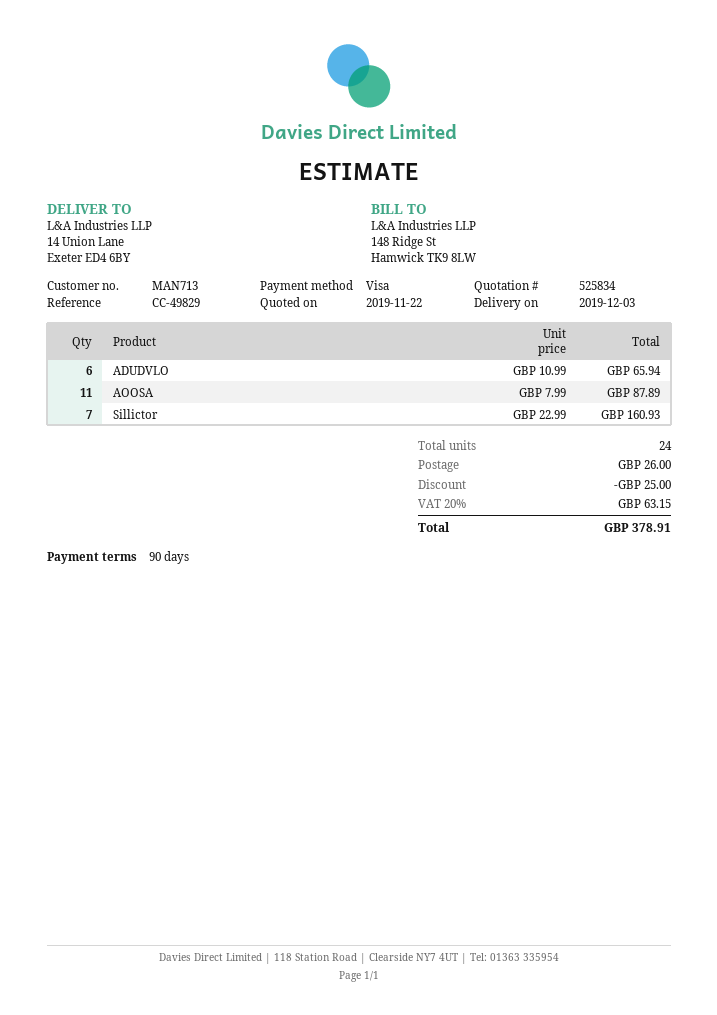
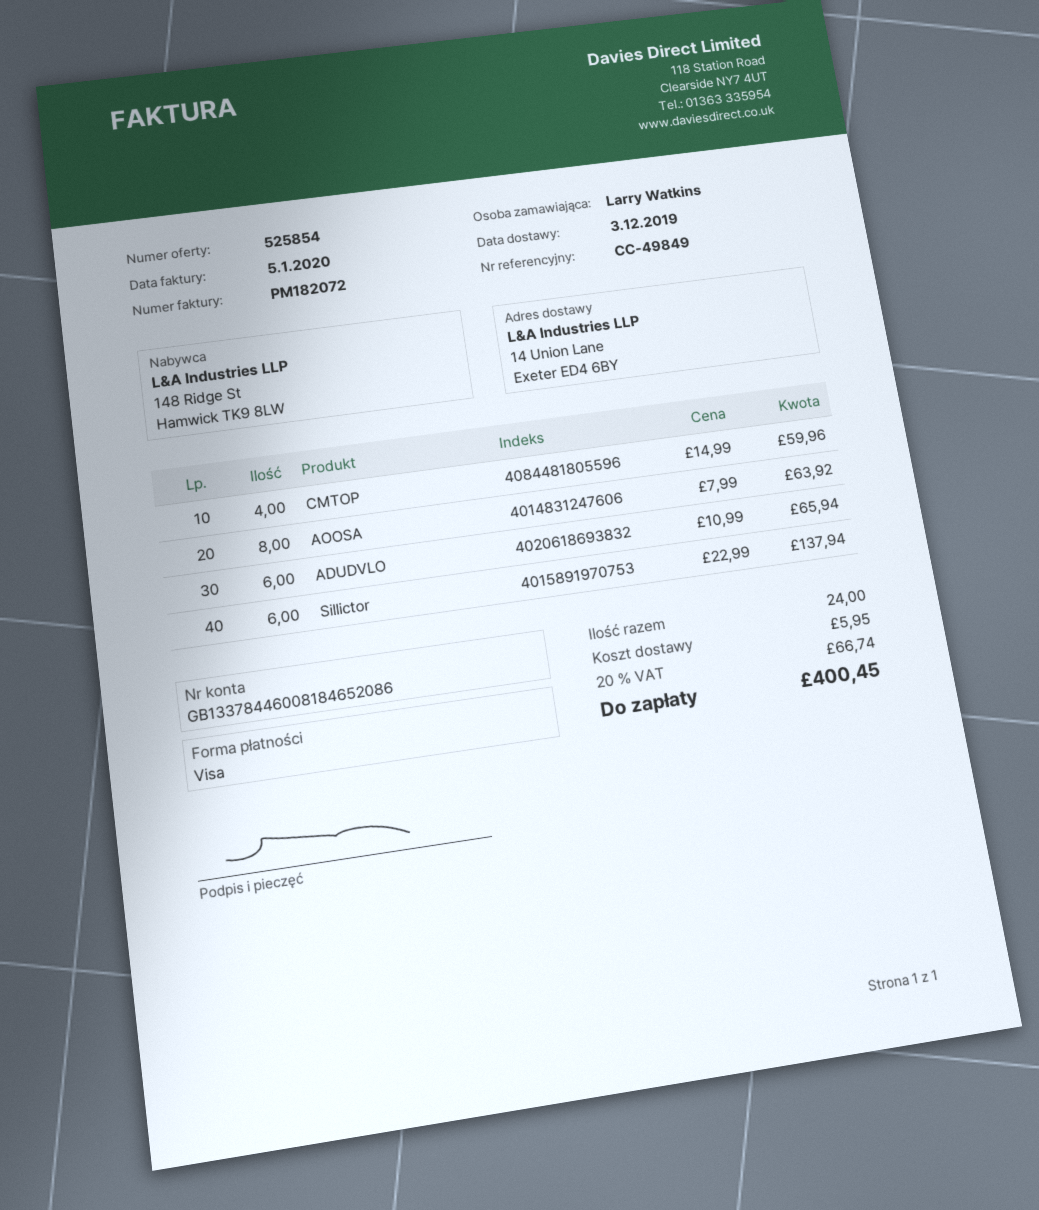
quote number: 525834 -> 525854
reference: CC-49829 -> CC-49849
AOOSA: 11 x 7.99 = 87.89 -> 8 x 7.99 = 63.92
Sillictor: 7 x 22.99 = 160.93 -> 6 x 22.99 = 137.94
CMTOP: none -> 4 x 14.99 = 59.96
discount: 25.00 -> none
shipping: 26.00 -> 5.95
tax: 20% = 63.15 -> 20% = 66.74
total: 378.91 -> 400.45

